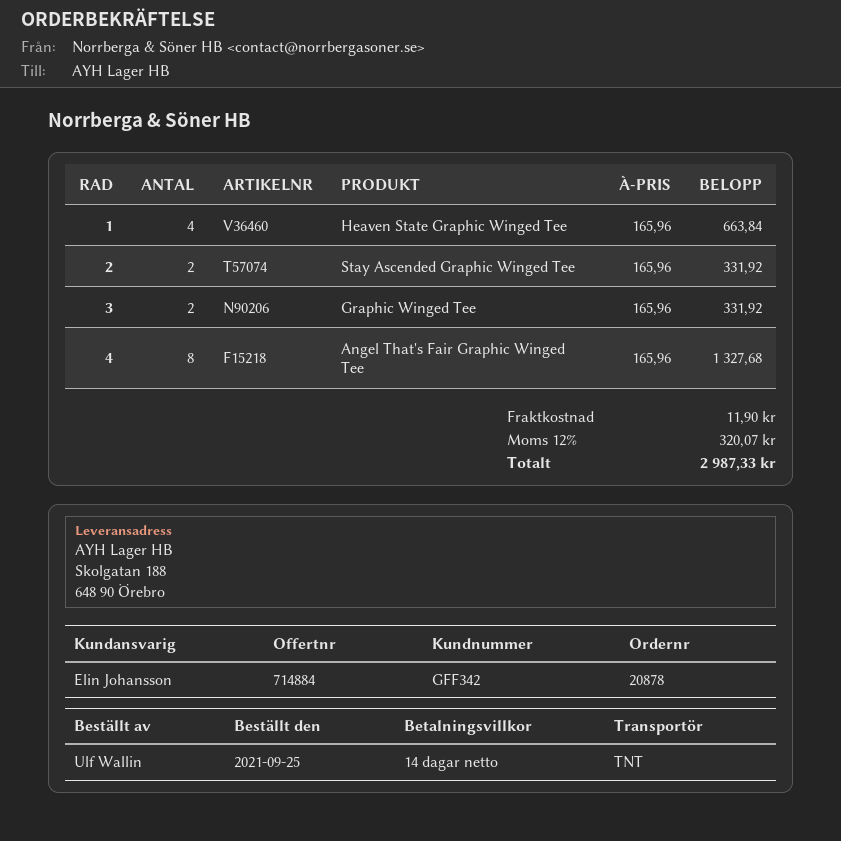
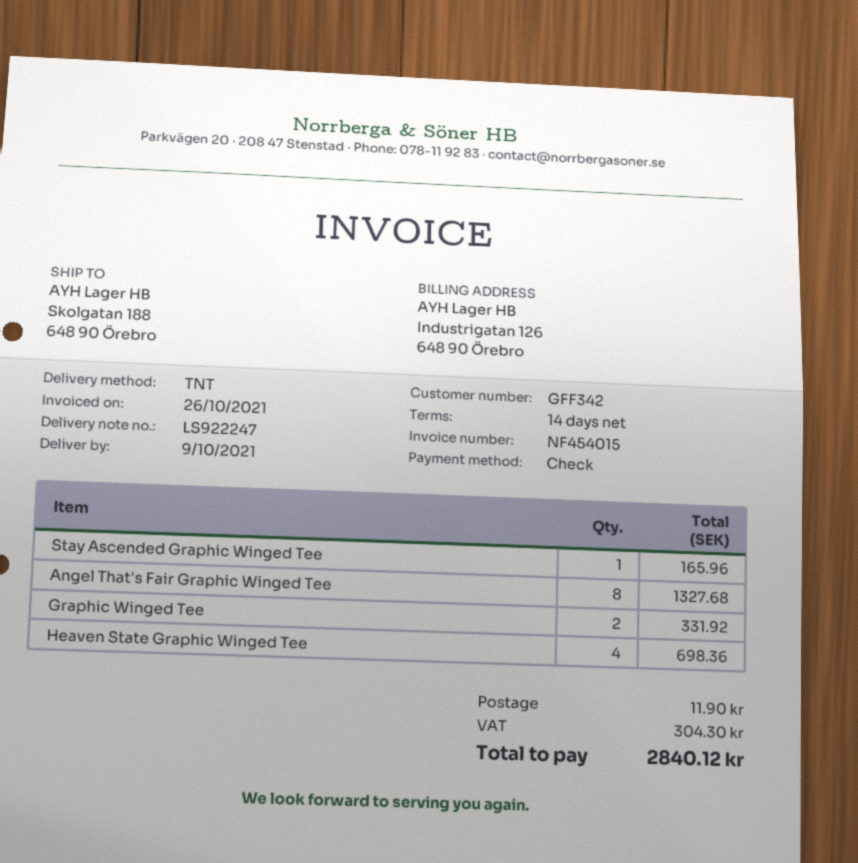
Heaven State Graphic Winged Tee: 4 for 663.84 -> 4 for 698.36
Stay Ascended Graphic Winged Tee: 2 for 331.92 -> 1 for 165.96
tax: 320.07 -> 304.30
total: 2987.33 -> 2840.12

